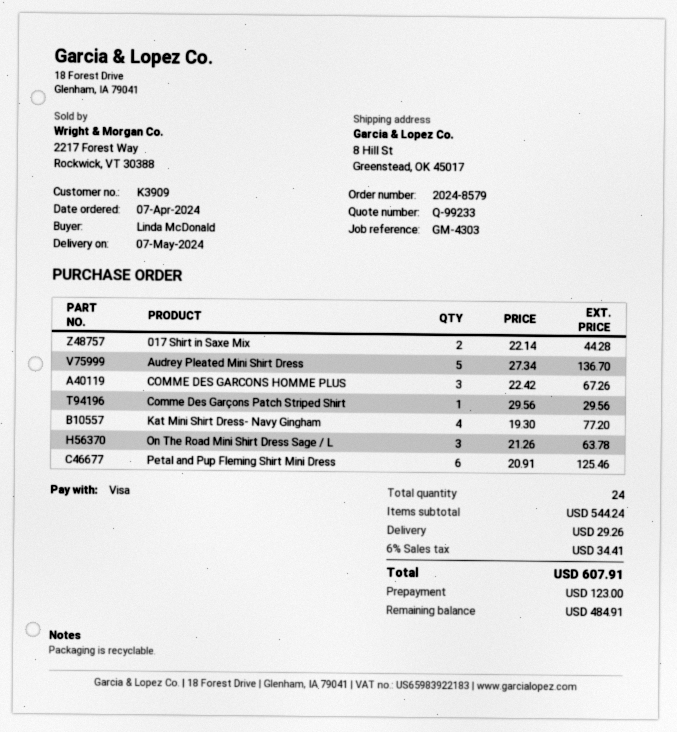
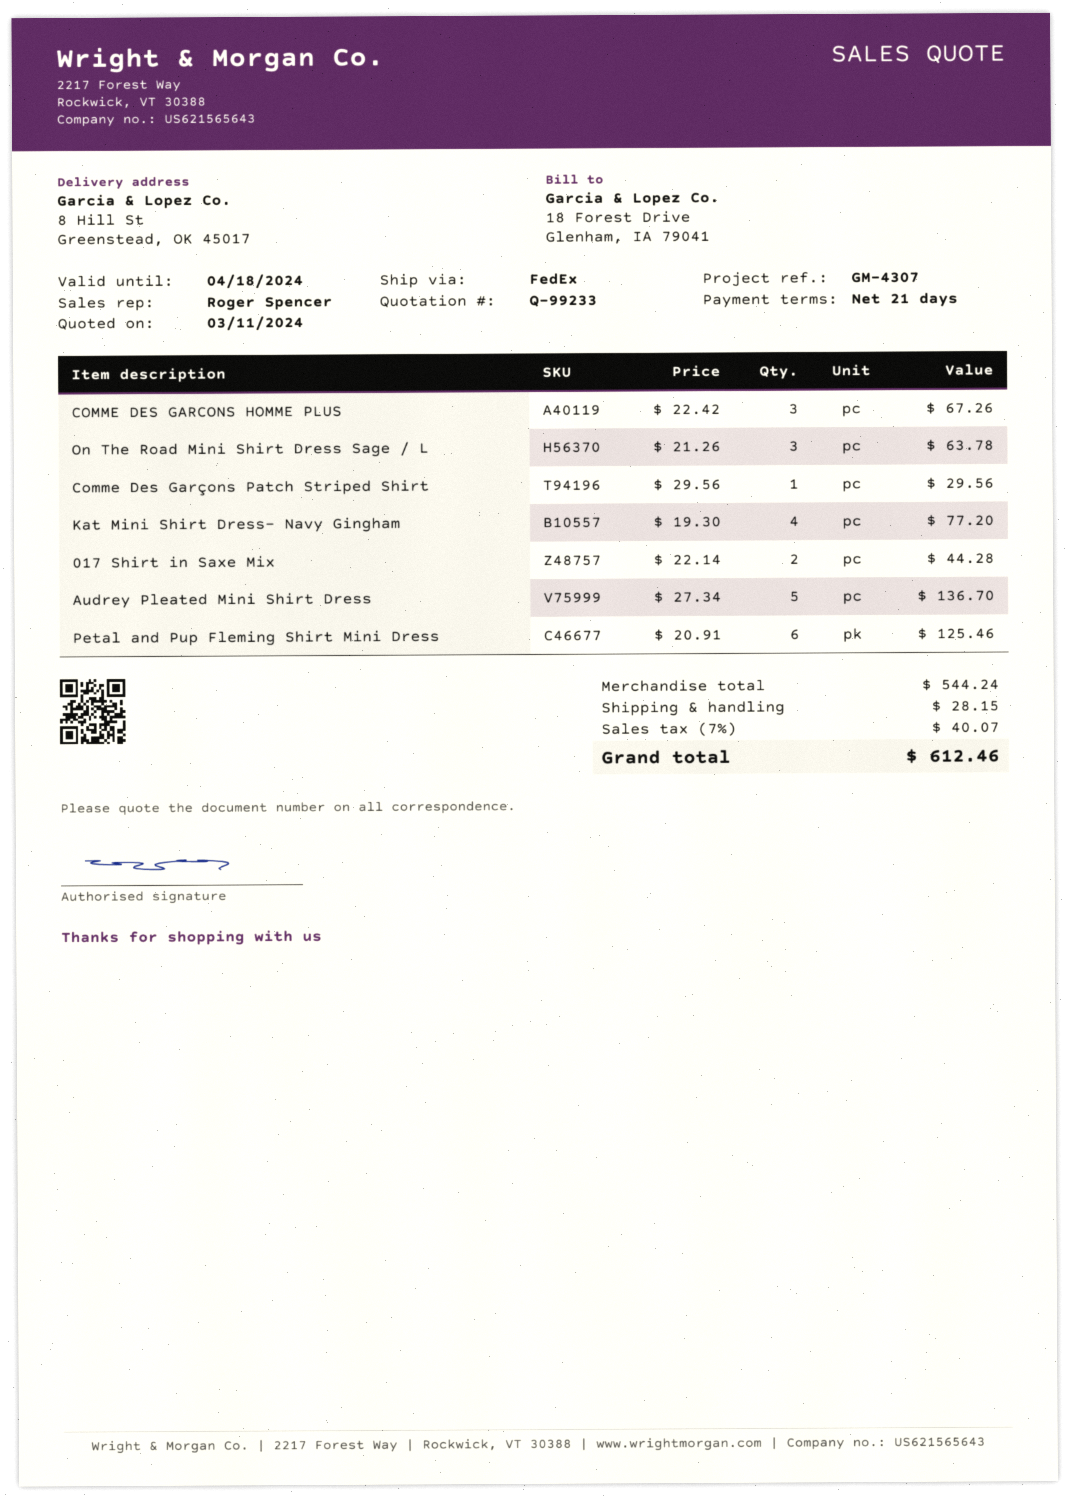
reference: GM-4303 -> GM-4307
shipping: 29.26 -> 28.15
tax: 6% = 34.41 -> 7% = 40.07
total: 607.91 -> 612.46

